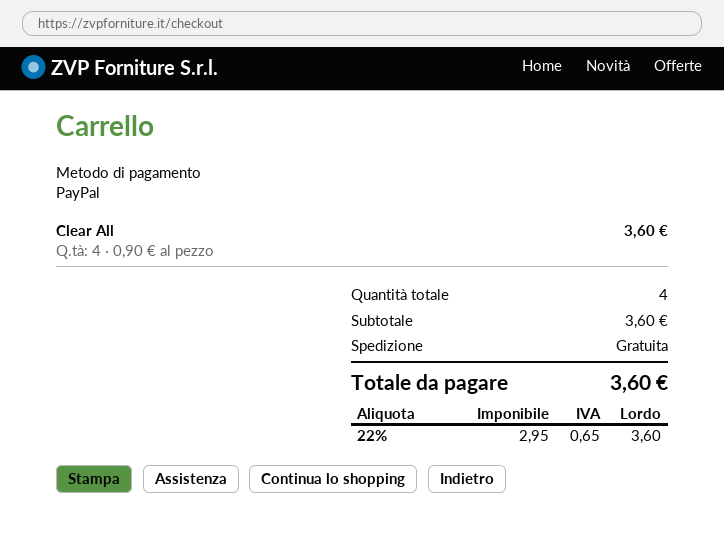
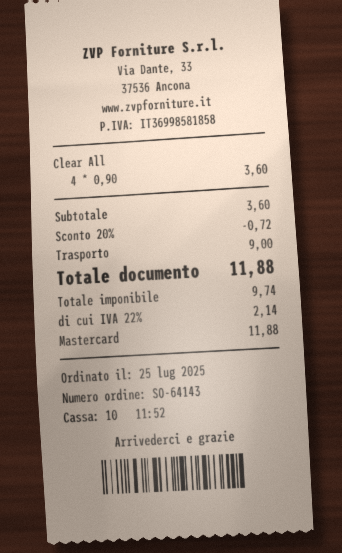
payment method: PayPal -> Mastercard
discount: none -> 20% = 0.72
shipping: 0.00 -> 9.00
net: 2.95 -> 9.74
tax: 22% = 0.65 -> 22% = 2.14
total: 3.60 -> 11.88

